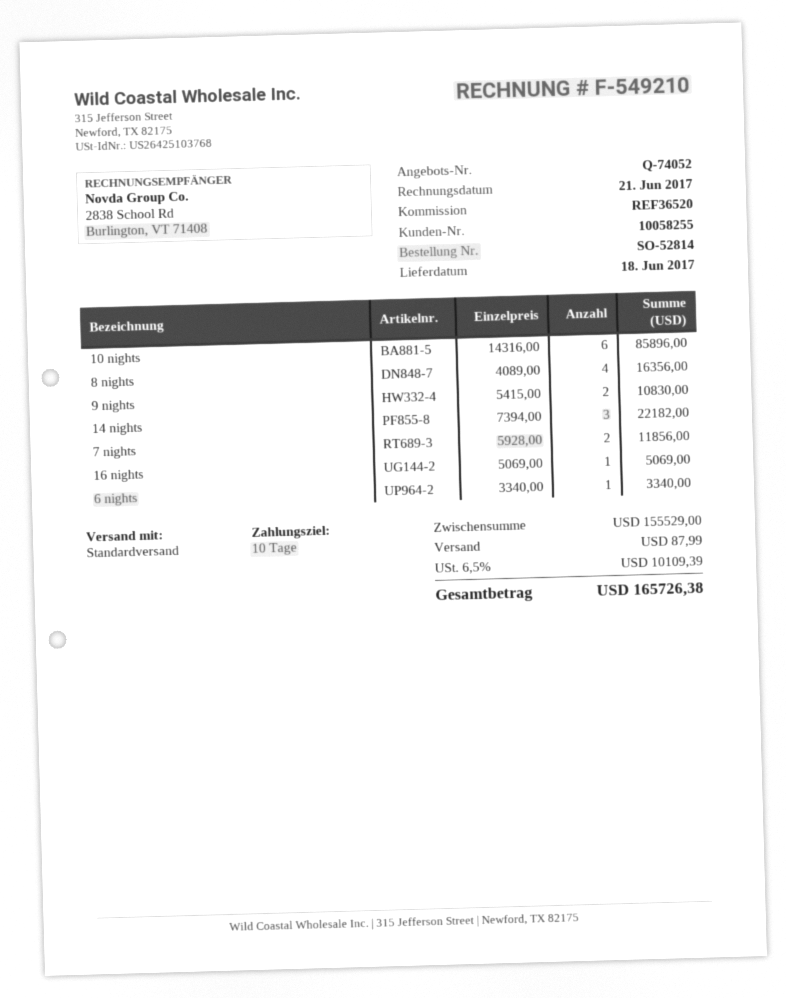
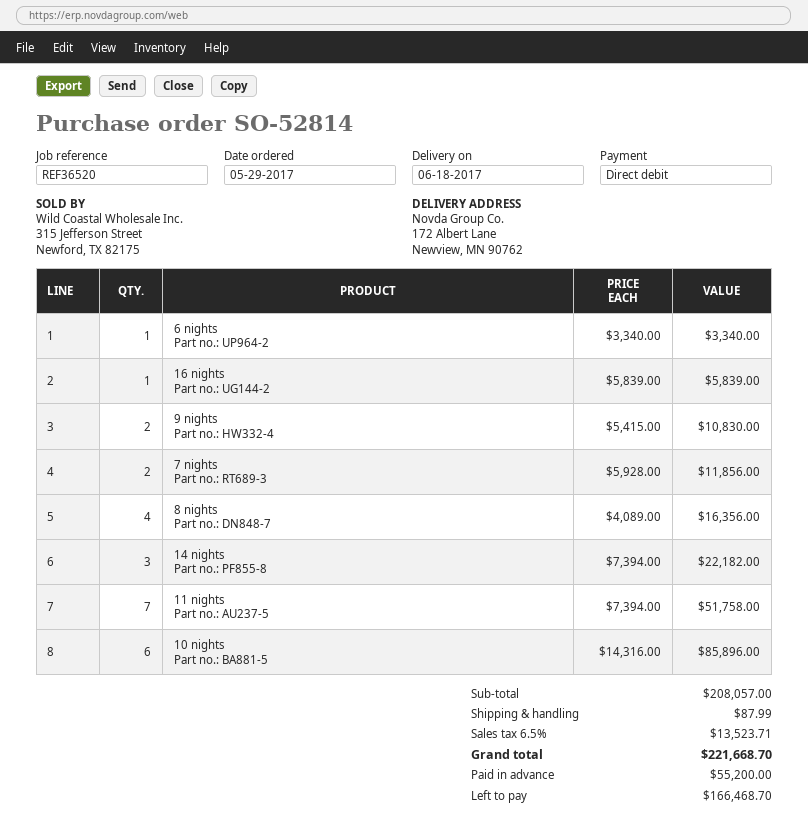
16 nights: 1 x 5069.00 = 5069.00 -> 1 x 5839.00 = 5839.00
11 nights: none -> 7 x 7394.00 = 51758.00
subtotal: 155529.00 -> 208057.00
tax: 6.5% = 10109.39 -> 6.5% = 13523.71
total: 165726.38 -> 221668.70

